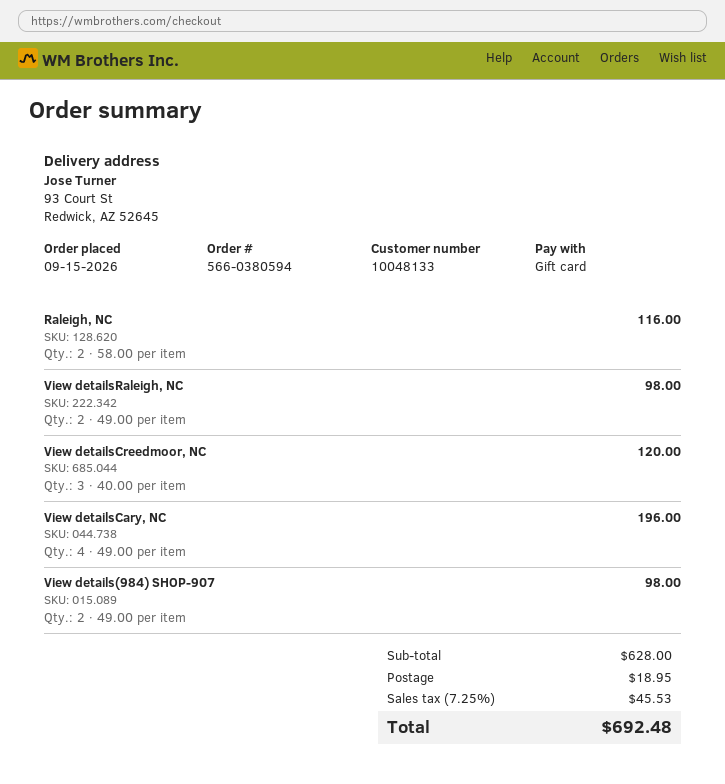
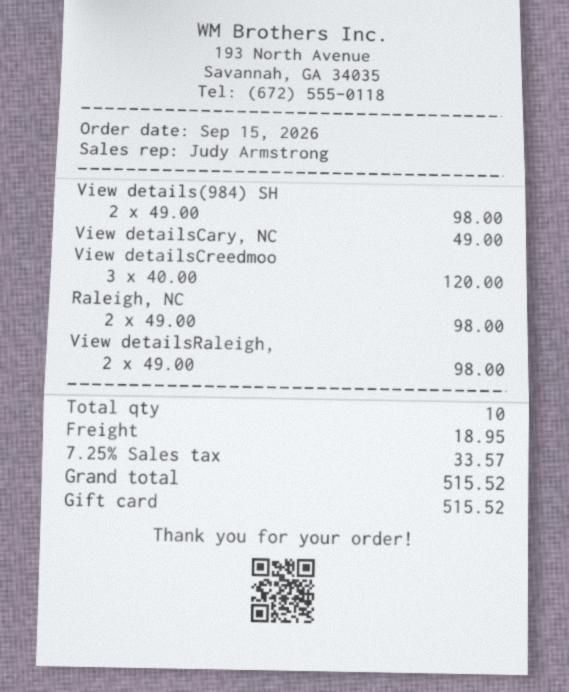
Raleigh, NC: 2 x 58.00 = 116.00 -> 2 x 49.00 = 98.00
View detailsCary, NC: 4 x 49.00 = 196.00 -> 1 x 49.00 = 49.00
tax: 7.25% = 45.53 -> 7.25% = 33.57
total: 692.48 -> 515.52

